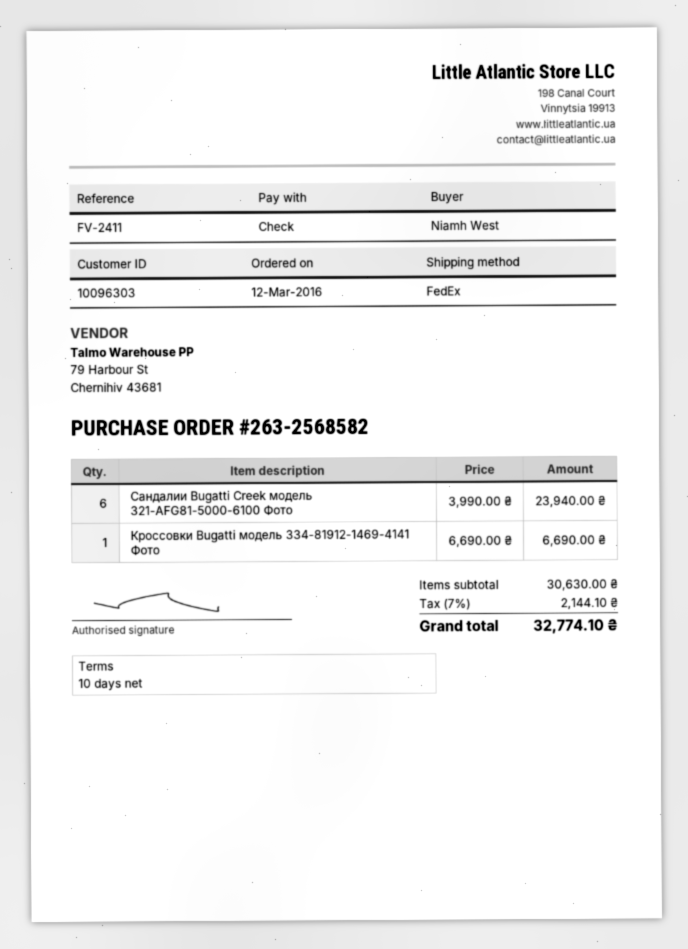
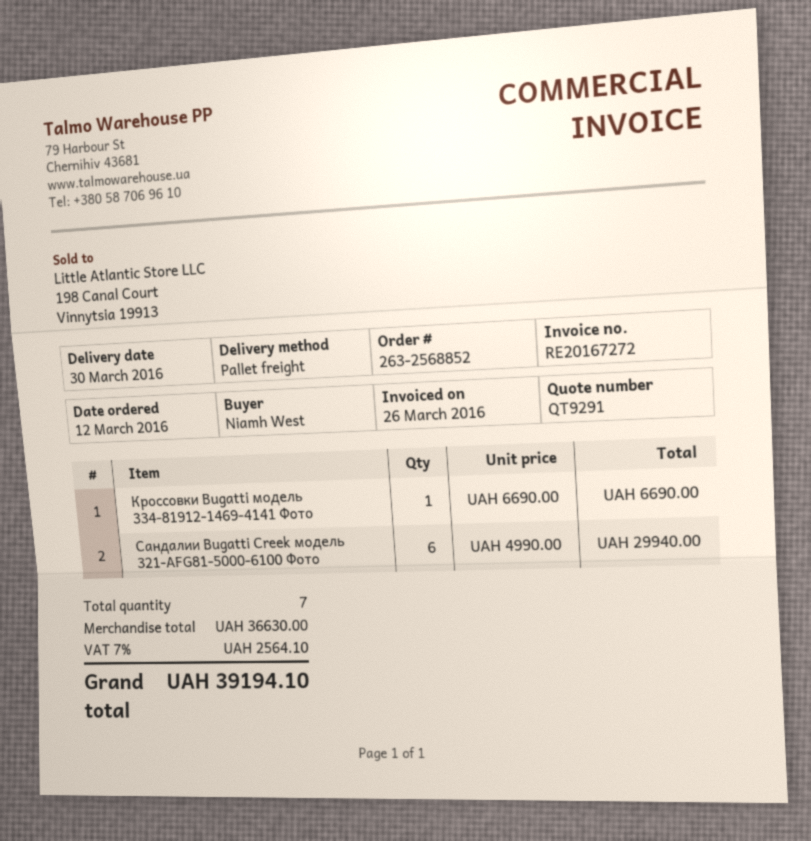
order number: 263-2568582 -> 263-2568852
shipping method: FedEx -> pallet freight
Сандалии Bugatti Creek модель 321-AFG81-5000-6100 Фото: 6 x 3990.00 = 23940.00 -> 6 x 4990.00 = 29940.00
subtotal: 30630.00 -> 36630.00
tax: 7% = 2144.10 -> 7% = 2564.10
total: 32774.10 -> 39194.10

